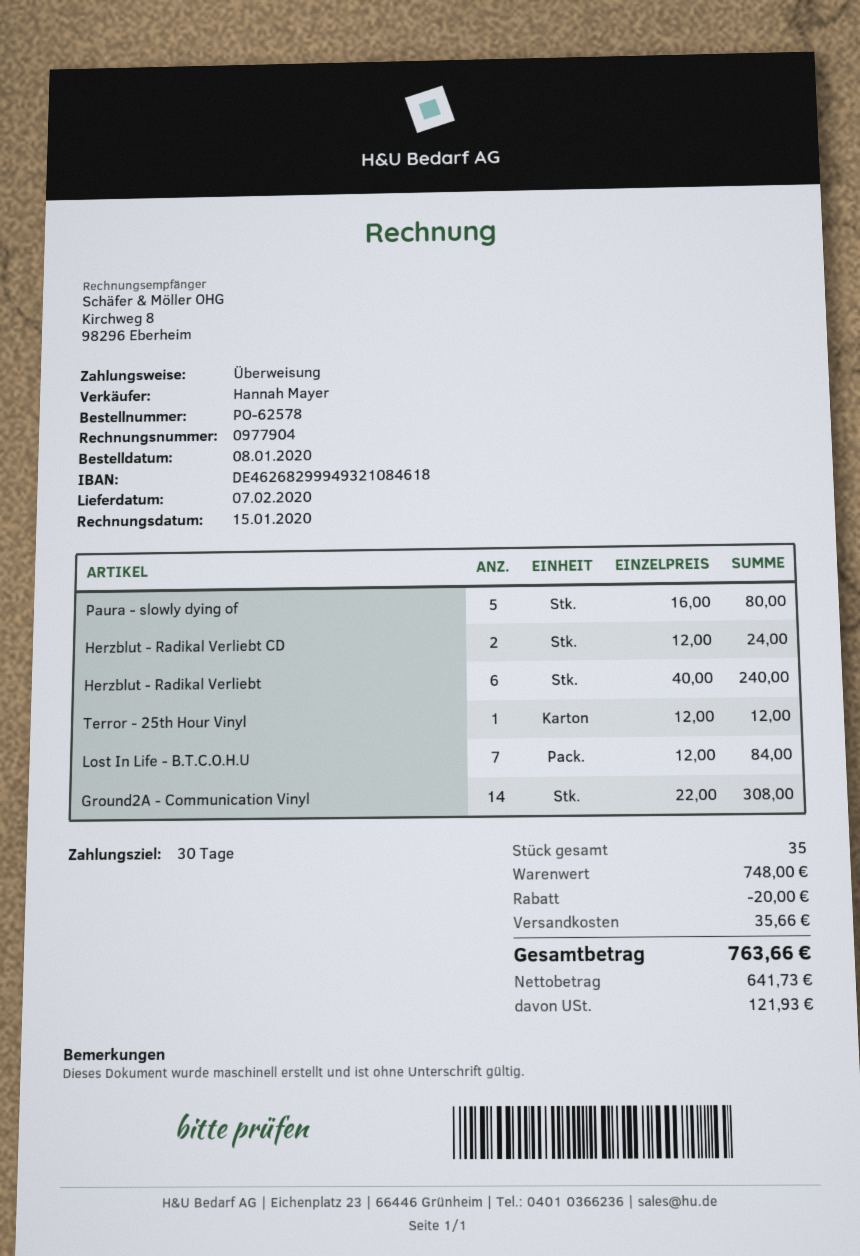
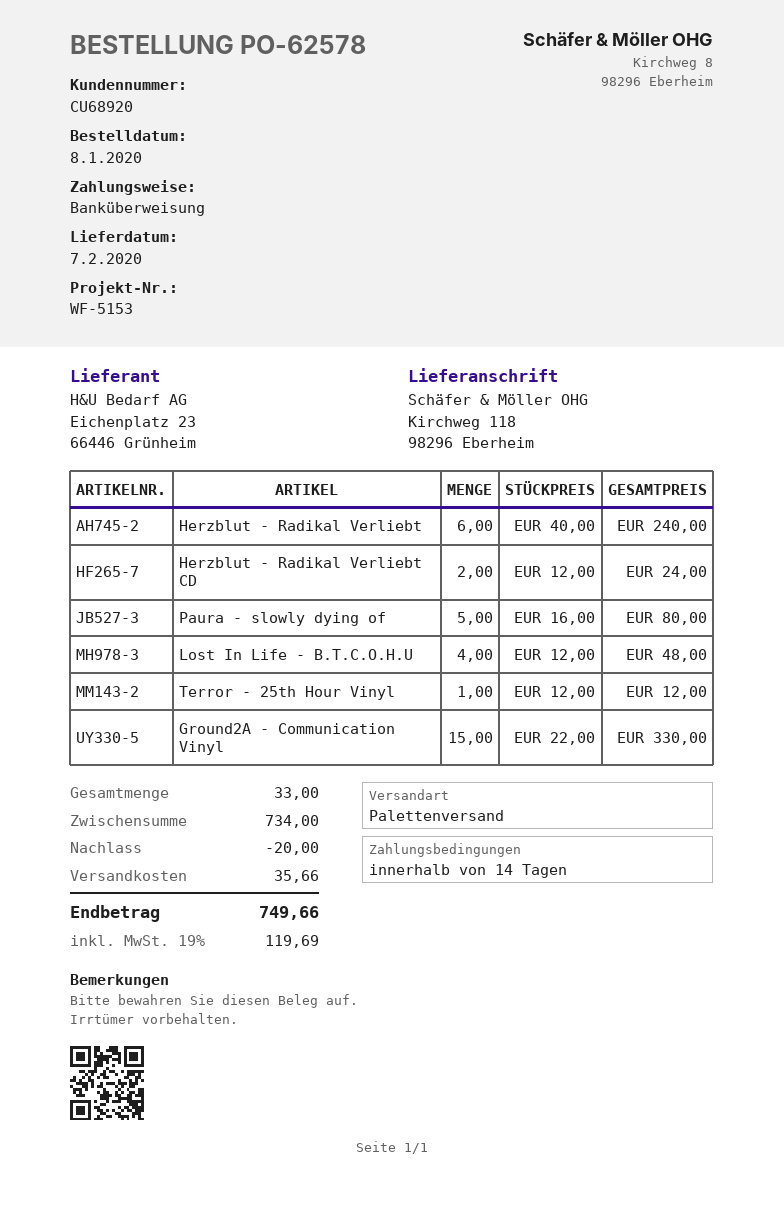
payment terms: 30 days -> 14 days
Lost In Life - B.T.C.O.H.U: 7 x 12.00 = 84.00 -> 4 x 12.00 = 48.00
Ground2A - Communication Vinyl: 14 x 22.00 = 308.00 -> 15 x 22.00 = 330.00
total quantity: 35 -> 33
subtotal: 748.00 -> 734.00
tax: 121.93 -> 119.69
total: 763.66 -> 749.66

